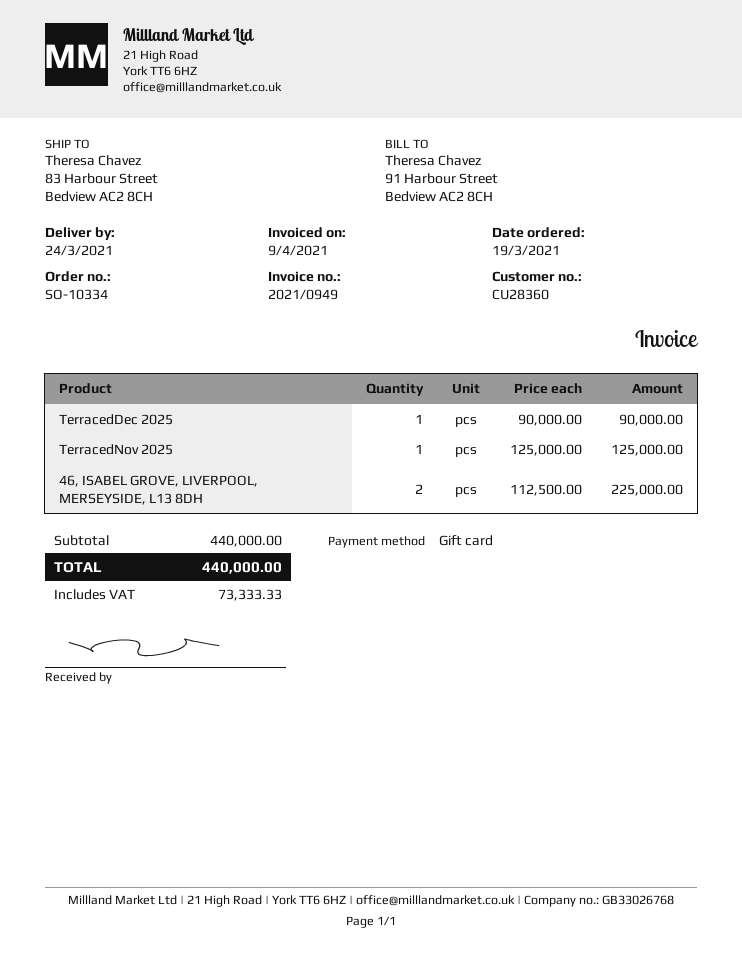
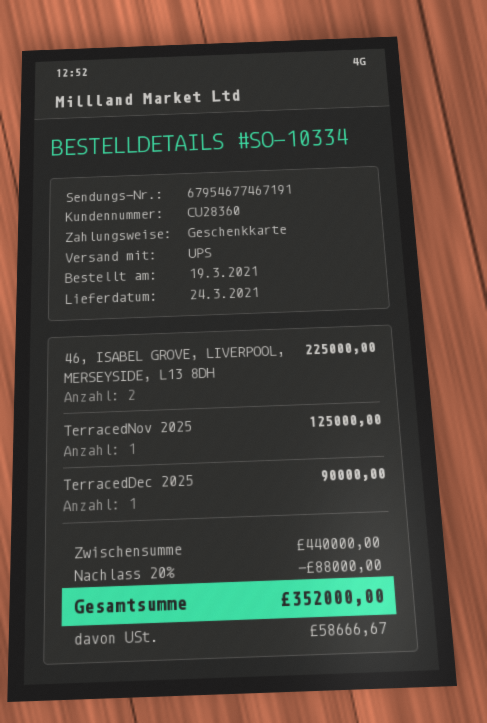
discount: none -> 20% = 88000.00
tax: 73333.33 -> 58666.67
total: 440000.00 -> 352000.00

